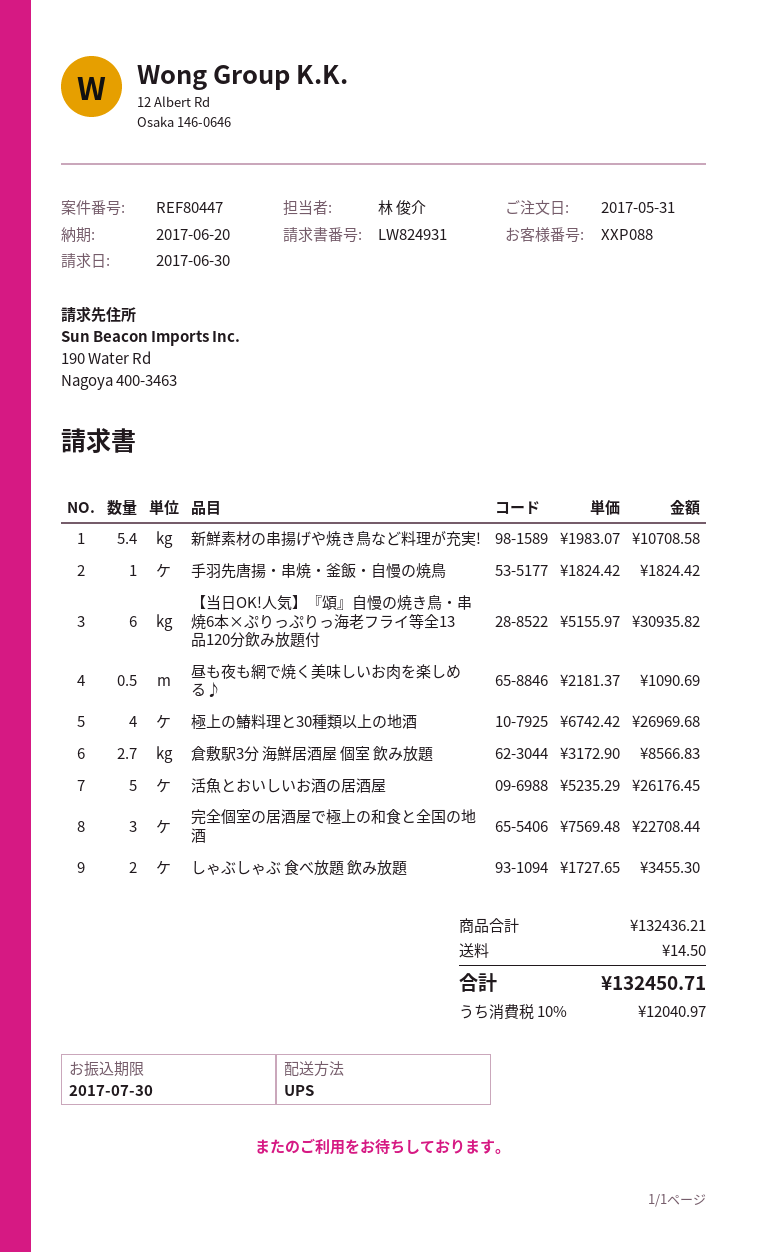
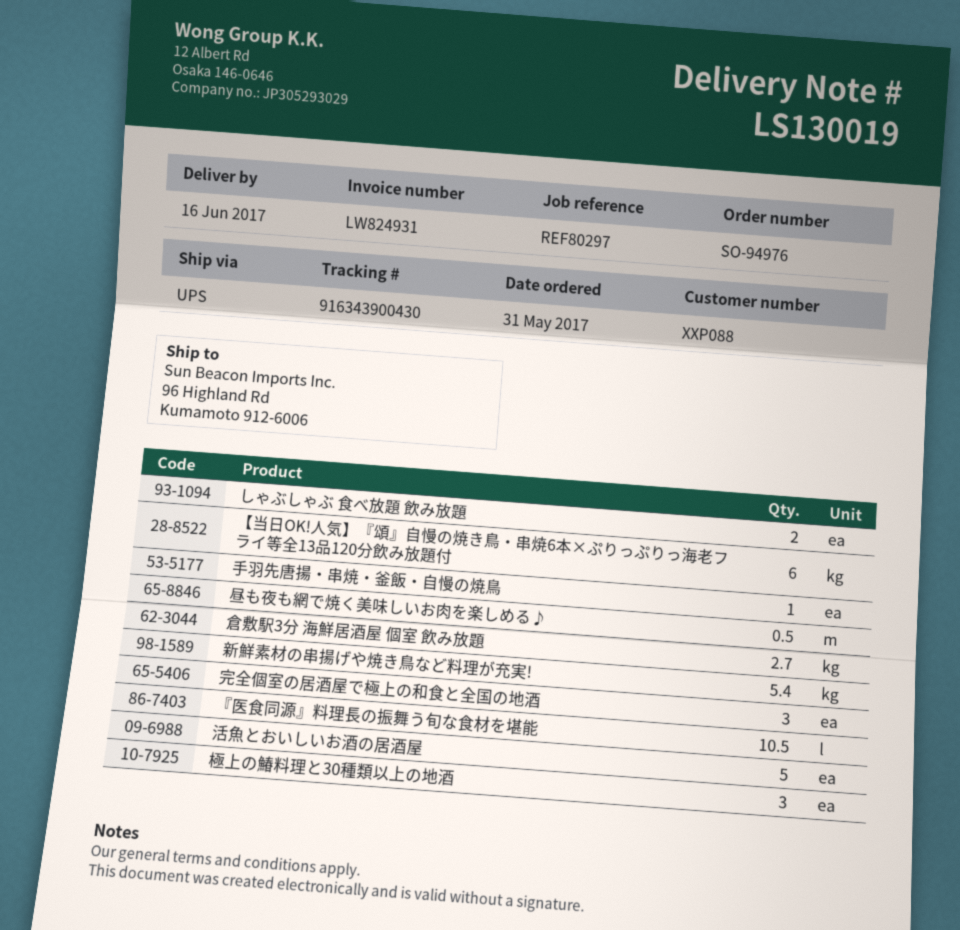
delivery date: 2017-06-20 -> 2017-06-16
reference: REF80447 -> REF80297
極上の鰆料理と30種類以上の地酒: 4 -> 3
『医食同源』料理長の振舞う旬な食材を堪能: none -> 10.5

